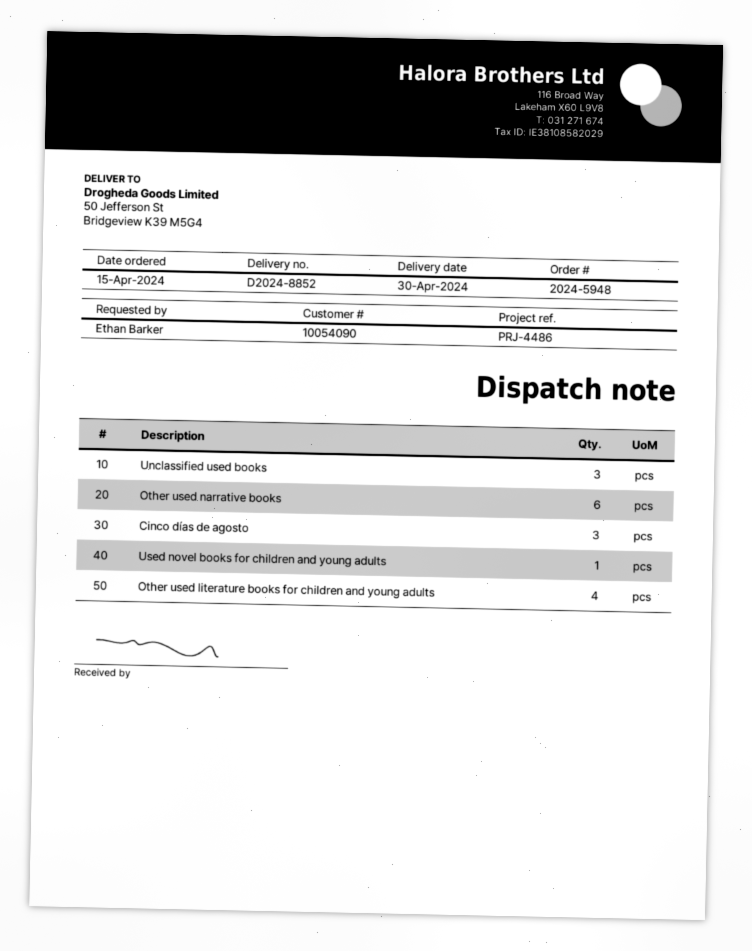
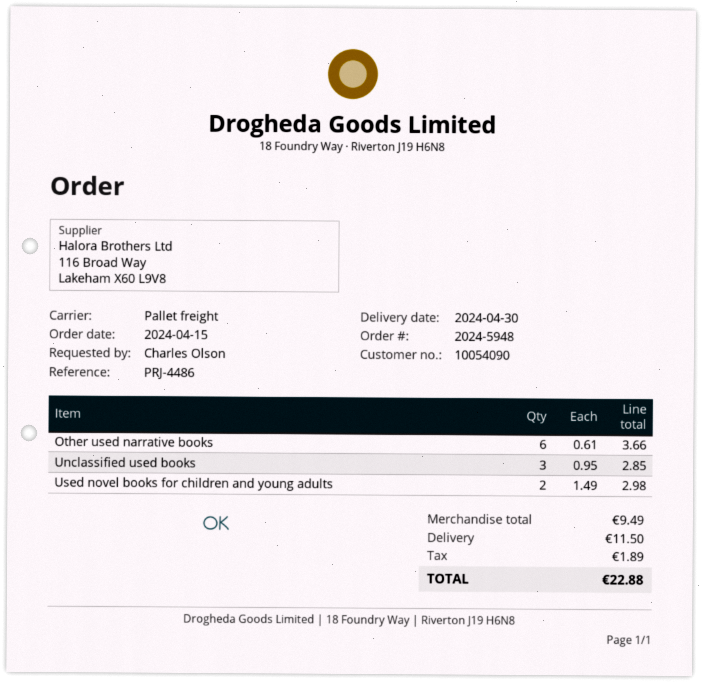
ordered by: Ethan Barker -> Charles Olson
Cinco días de agosto: 3 -> none
Used novel books for children and young adults: 1 -> 2
Other used literature books for children and young adults: 4 -> none

